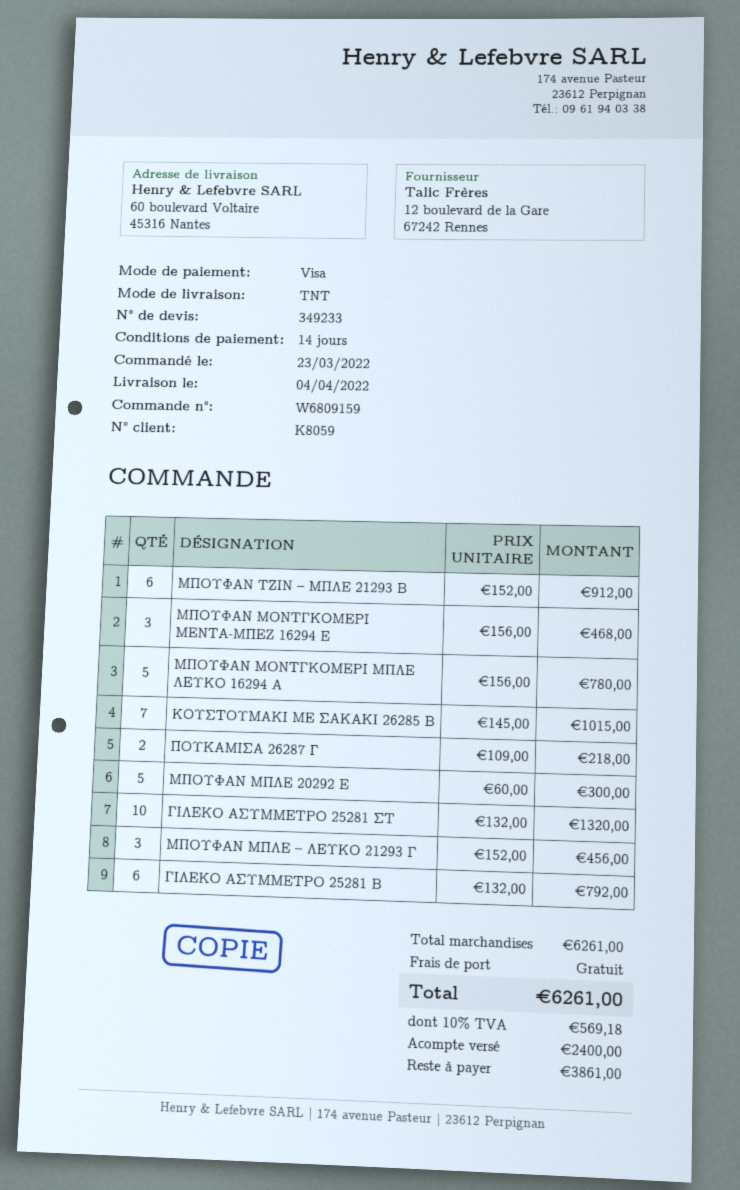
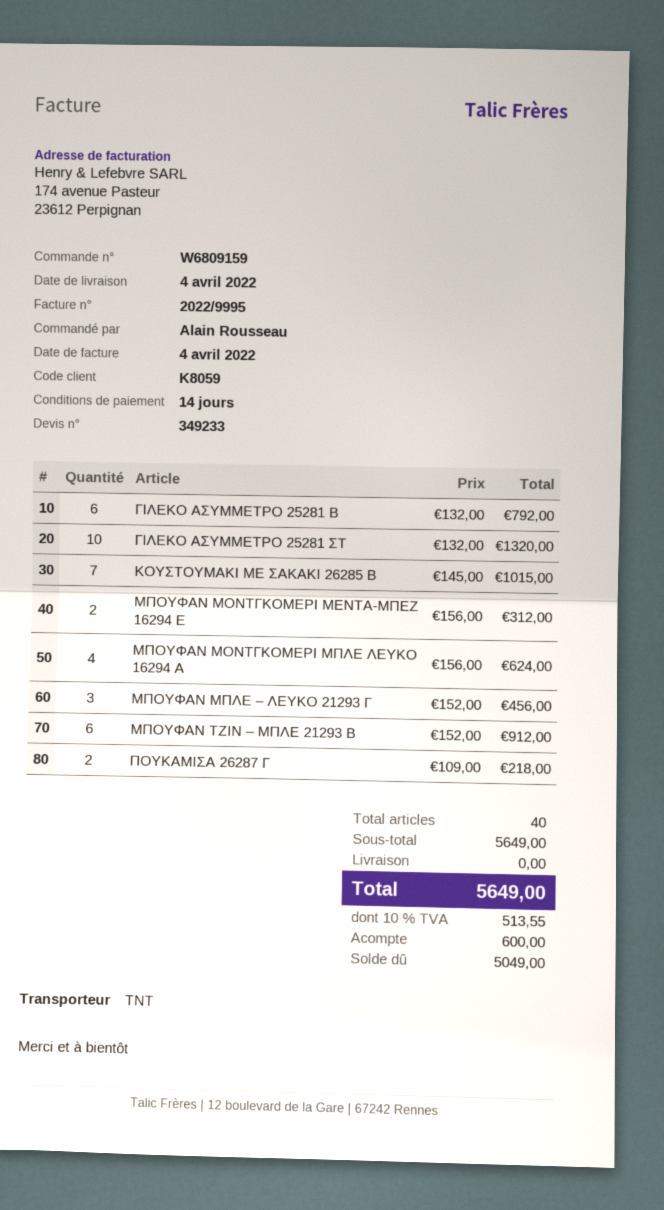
ΜΠΟΥΦΑΝ ΜΟΝΤΓΚΟΜΕΡΙ ΜΕΝΤΑ-ΜΠΕΖ 16294 Ε: 3 x 156.00 = 468.00 -> 2 x 156.00 = 312.00
ΜΠΟΥΦΑΝ ΜΟΝΤΓΚΟΜΕΡΙ ΜΠΛΕ ΛΕΥΚΟ 16294 Α: 5 x 156.00 = 780.00 -> 4 x 156.00 = 624.00
ΜΠΟΥΦΑΝ ΜΠΛΕ 20292 Ε: 5 x 60.00 = 300.00 -> none
subtotal: 6261.00 -> 5649.00
tax: 10% = 569.18 -> 10% = 513.55
total: 6261.00 -> 5649.00
deposit: 2400.00 -> 600.00
balance: 3861.00 -> 5049.00

